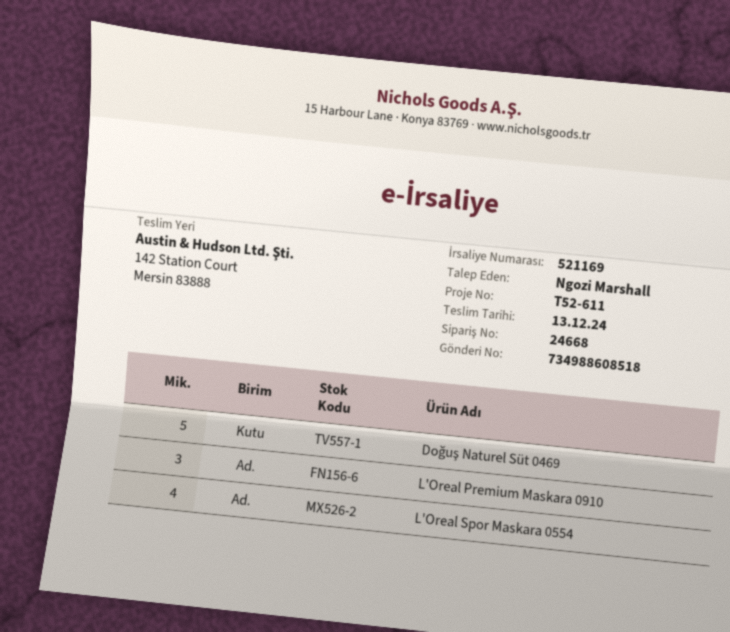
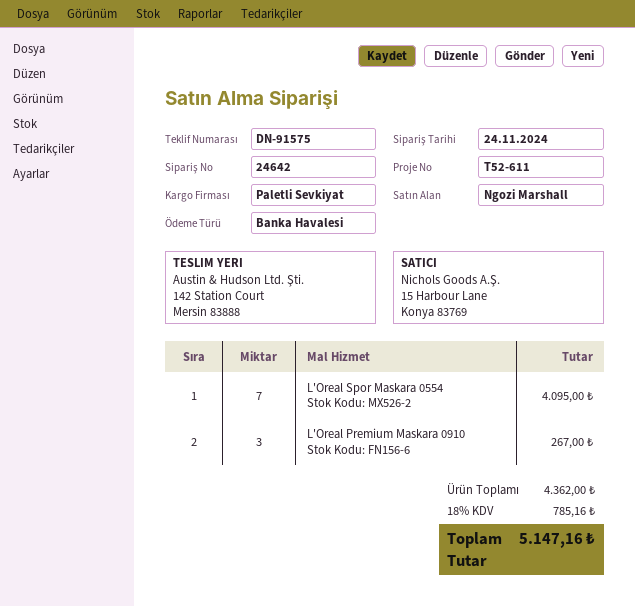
order number: 24668 -> 24642
Doğuş Naturel Süt 0469: 5 -> none
L'Oreal Spor Maskara 0554: 4 -> 7

